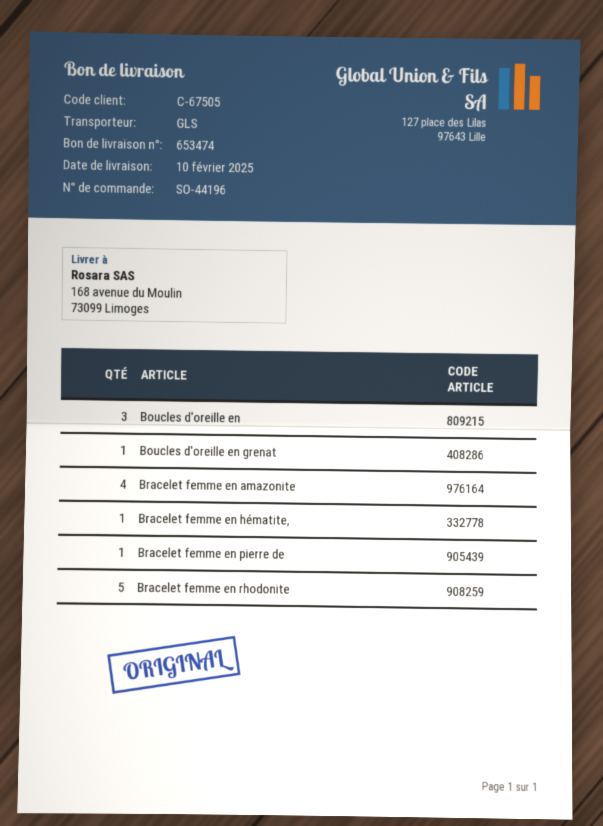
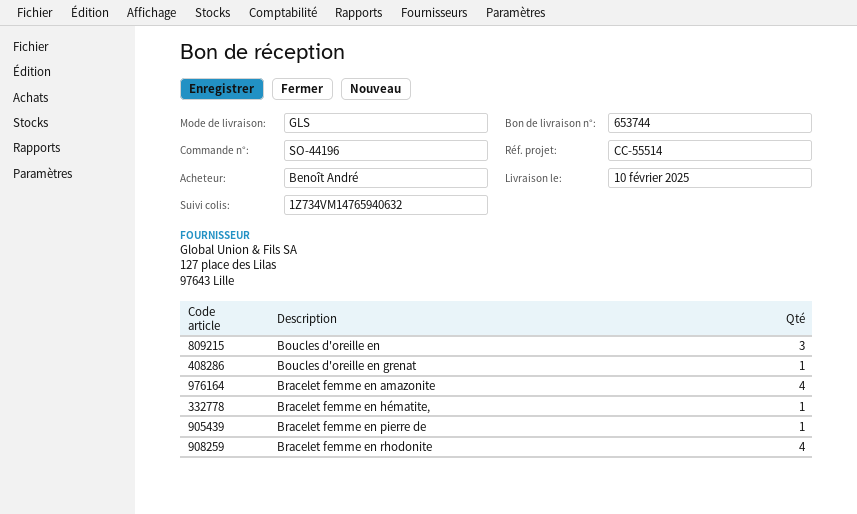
delivery note number: 653474 -> 653744
Bracelet femme en rhodonite: 5 -> 4

